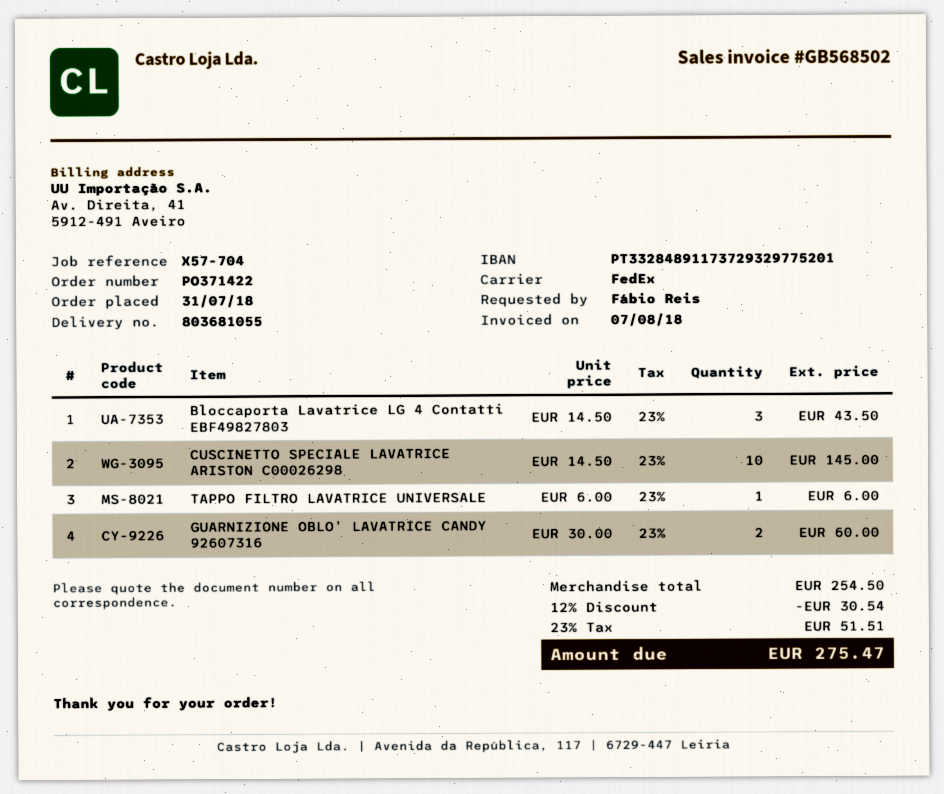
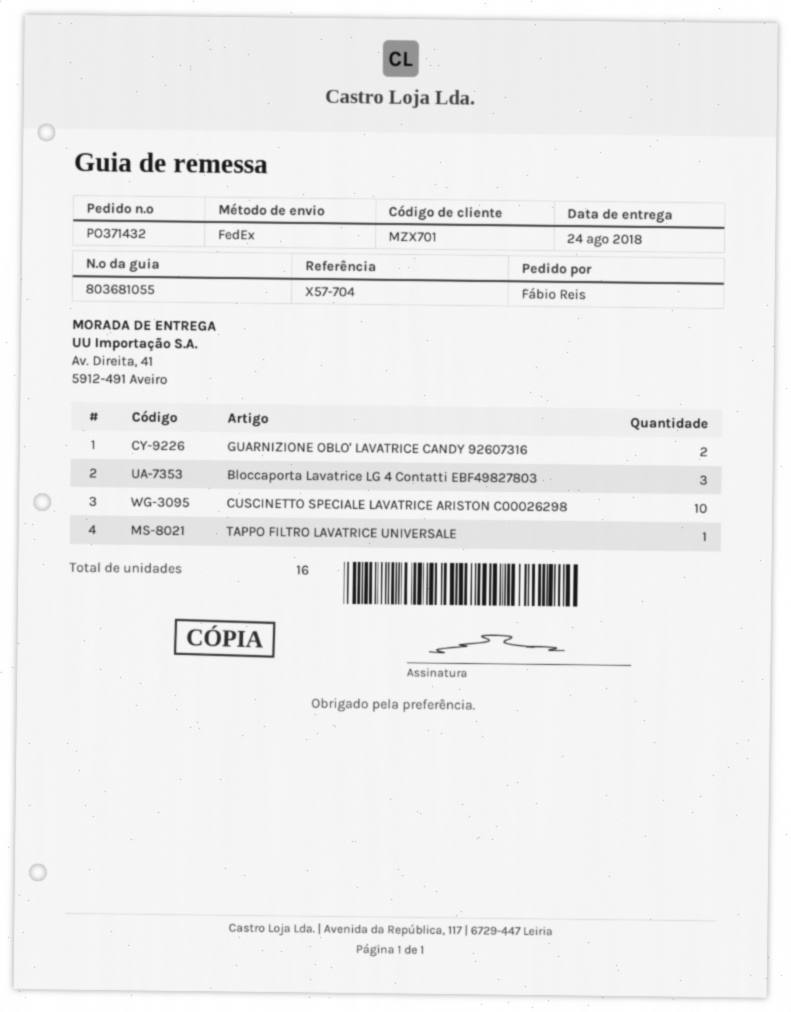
order number: PO371422 -> PO371432

